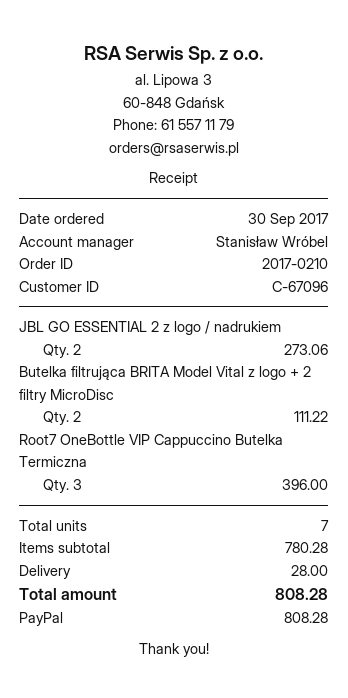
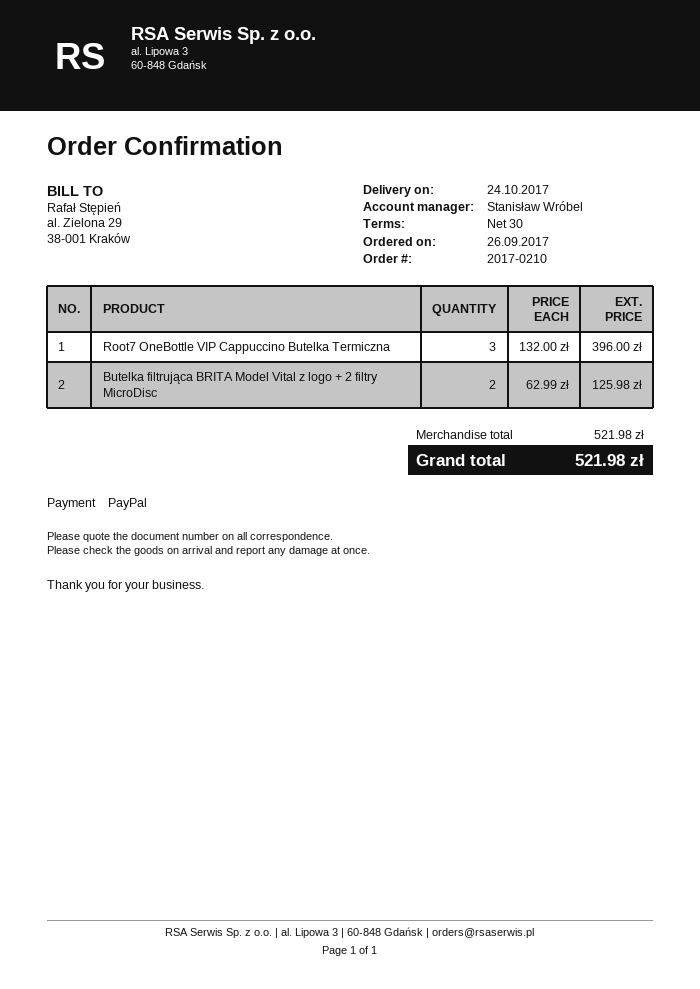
order date: 2017-09-30 -> 2017-09-26
JBL GO ESSENTIAL 2 z logo / nadrukiem: 2 for 273.06 -> none
Butelka filtrująca BRITA Model Vital z logo + 2 filtry MicroDisc: 2 for 111.22 -> 2 for 125.98
subtotal: 780.28 -> 521.98
shipping: 28.00 -> none
total: 808.28 -> 521.98

